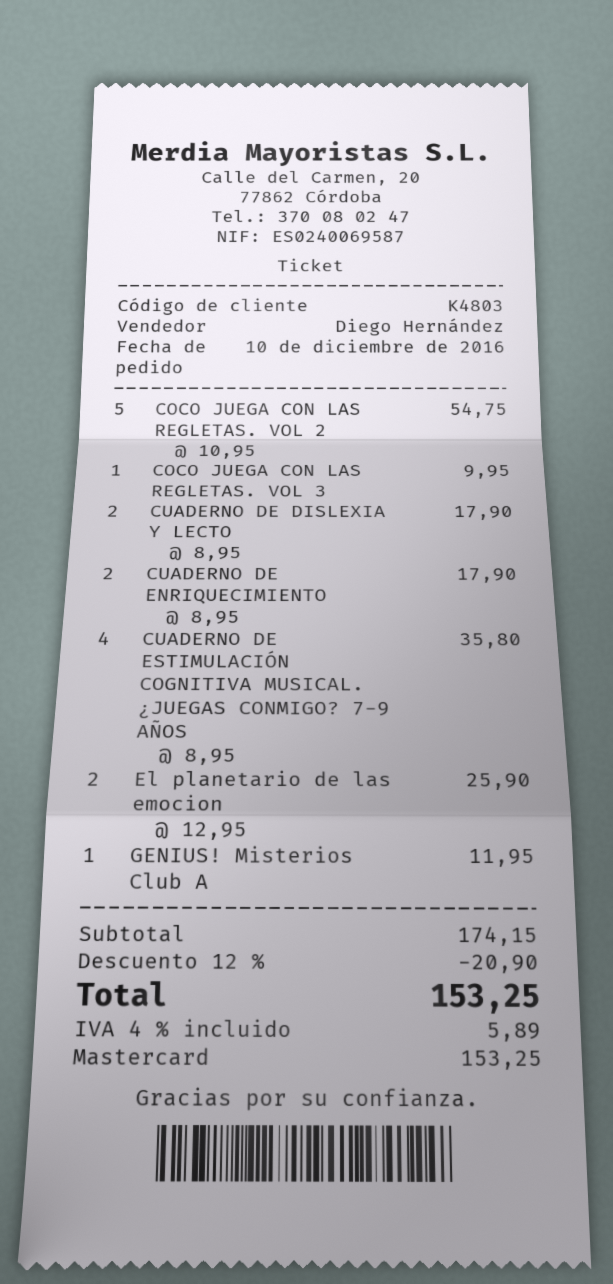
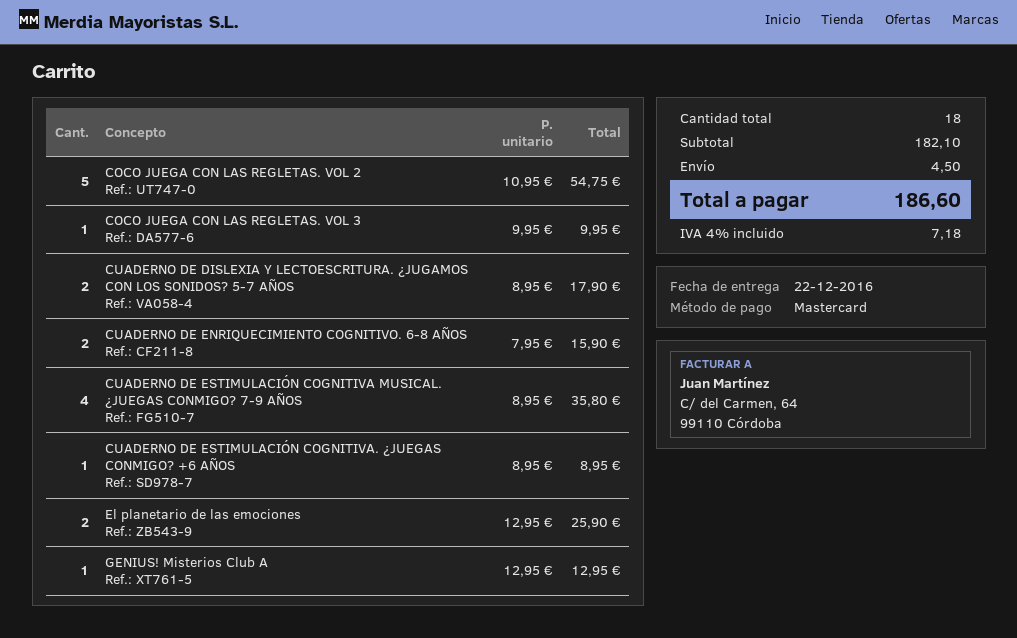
CUADERNO DE ENRIQUECIMIENTO: 2 x 8.95 = 17.90 -> 2 x 7.95 = 15.90
GENIUS! Misterios Club A: 1 x 11.95 = 11.95 -> 1 x 12.95 = 12.95
CUADERNO DE ESTIMULACIÓN COGNITIVA. ¿JUEGAS CONMIGO? +6 AÑOS: none -> 1 x 8.95 = 8.95
subtotal: 174.15 -> 182.10
discount: 12% = 20.90 -> none
shipping: none -> 4.50
tax: 4% = 5.89 -> 4% = 7.18
total: 153.25 -> 186.60

